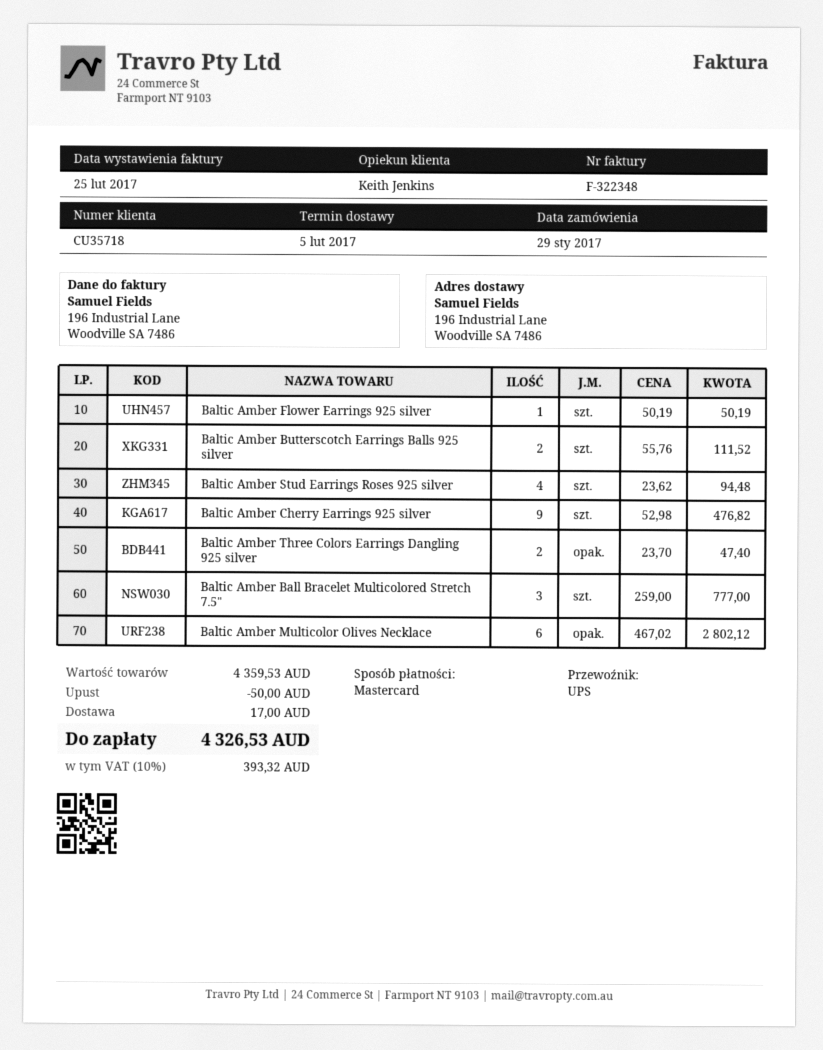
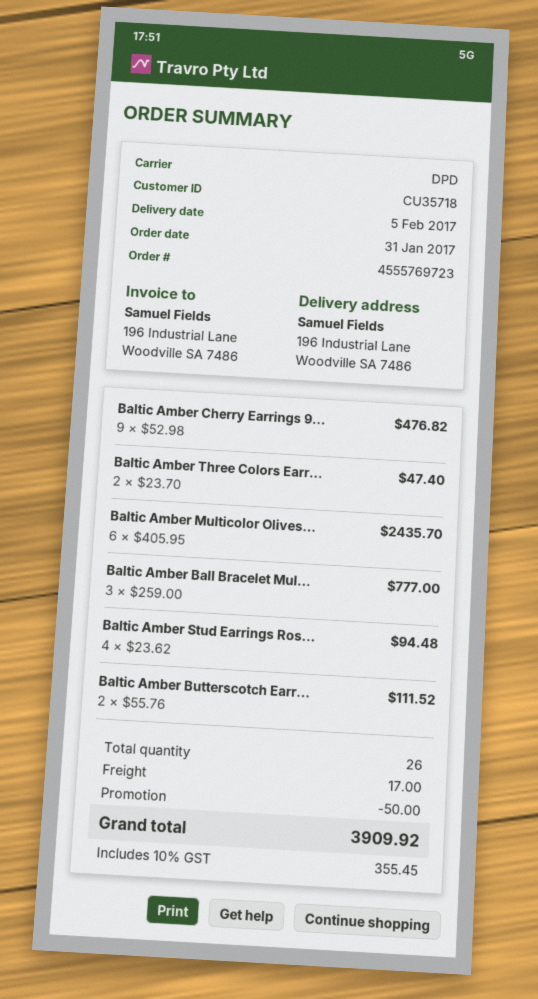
order date: 2017-01-29 -> 2017-01-31
shipping method: UPS -> DPD
Baltic Amber Flower Earrings 925 silver: 1 x 50.19 = 50.19 -> none
Baltic Amber Multicolor Olives Necklace: 6 x 467.02 = 2802.12 -> 6 x 405.95 = 2435.70
tax: 10% = 393.32 -> 10% = 355.45
total: 4326.53 -> 3909.92

